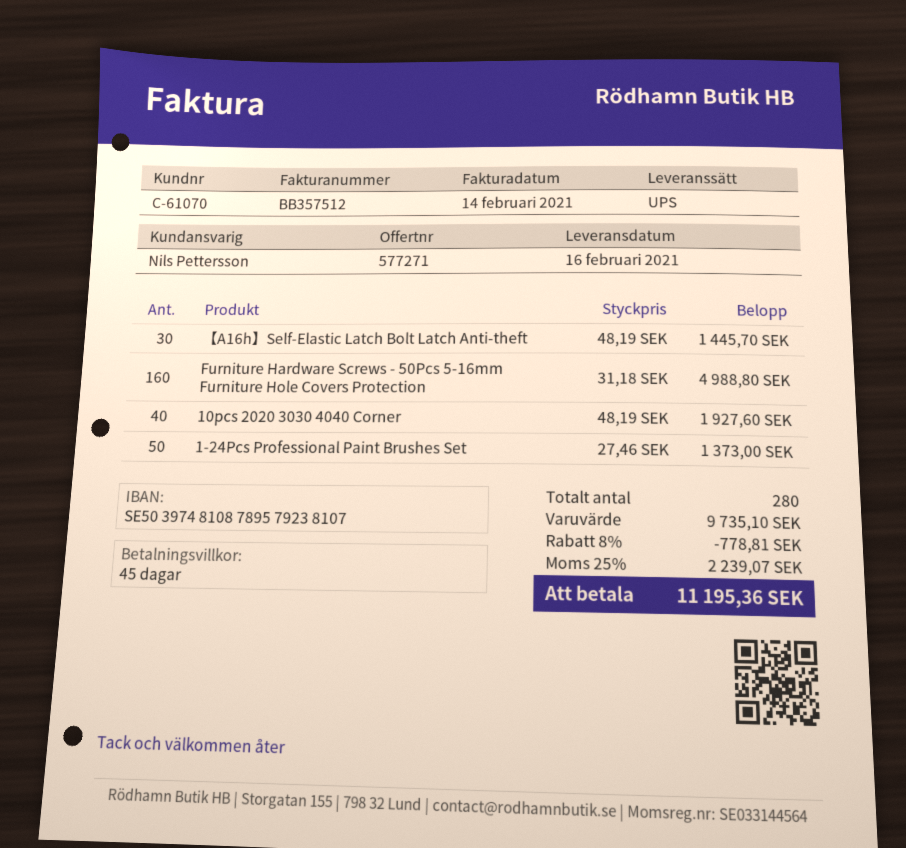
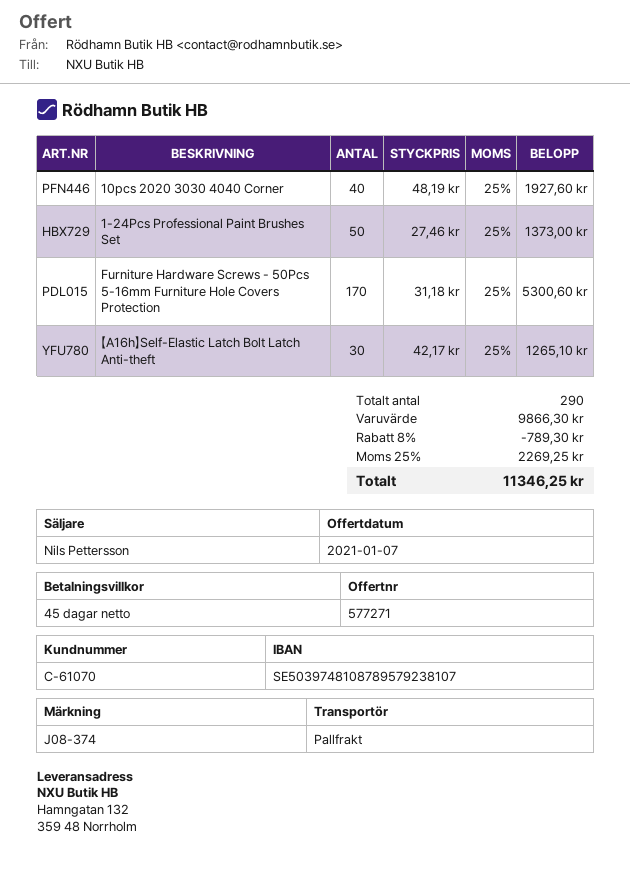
shipping method: UPS -> pallet freight
【A16h】Self-Elastic Latch Bolt Latch Anti-theft: 30 x 48.19 = 1445.70 -> 30 x 42.17 = 1265.10
Furniture Hardware Screws - 50Pcs 5-16mm Furniture Hole Covers Protection: 160 x 31.18 = 4988.80 -> 170 x 31.18 = 5300.60
total quantity: 280 -> 290
subtotal: 9735.10 -> 9866.30
discount: 8% = 778.81 -> 8% = 789.30
tax: 25% = 2239.07 -> 25% = 2269.25
total: 11195.36 -> 11346.25

